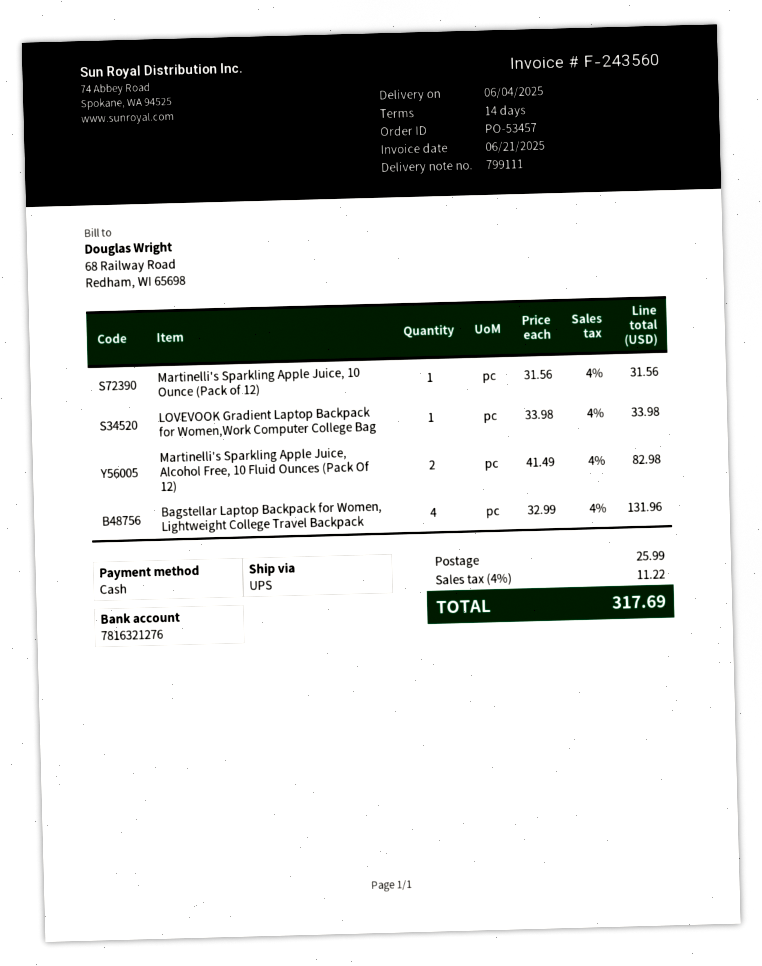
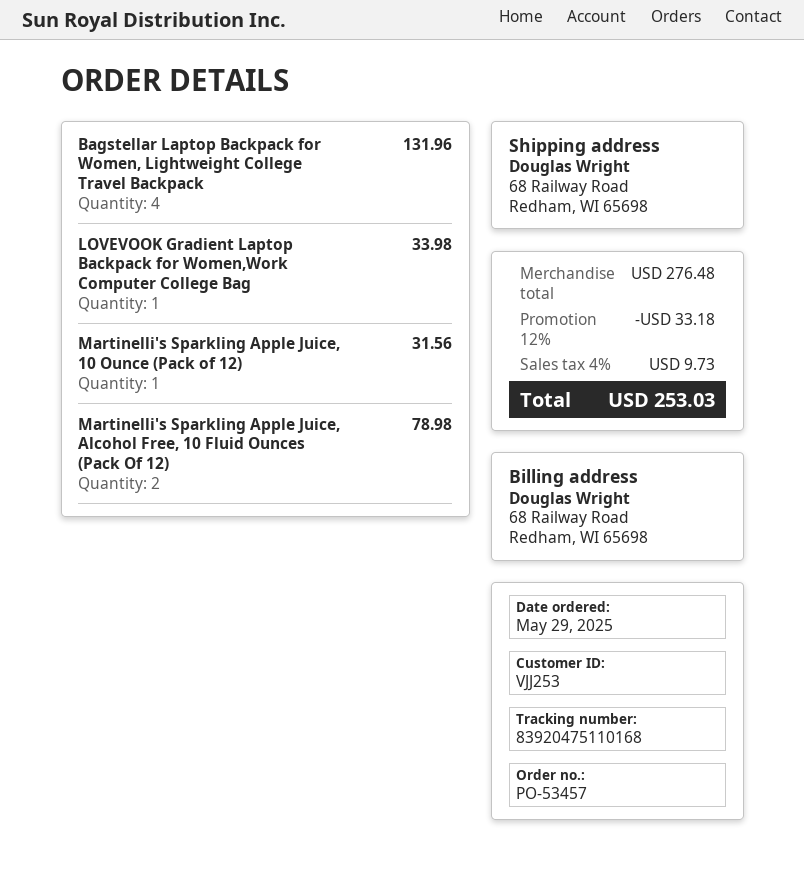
Martinelli's Sparkling Apple Juice, Alcohol Free, 10 Fluid Ounces (Pack Of 12): 2 for 82.98 -> 2 for 78.98
discount: none -> 12% = 33.18
shipping: 25.99 -> none
tax: 4% = 11.22 -> 4% = 9.73
total: 317.69 -> 253.03

